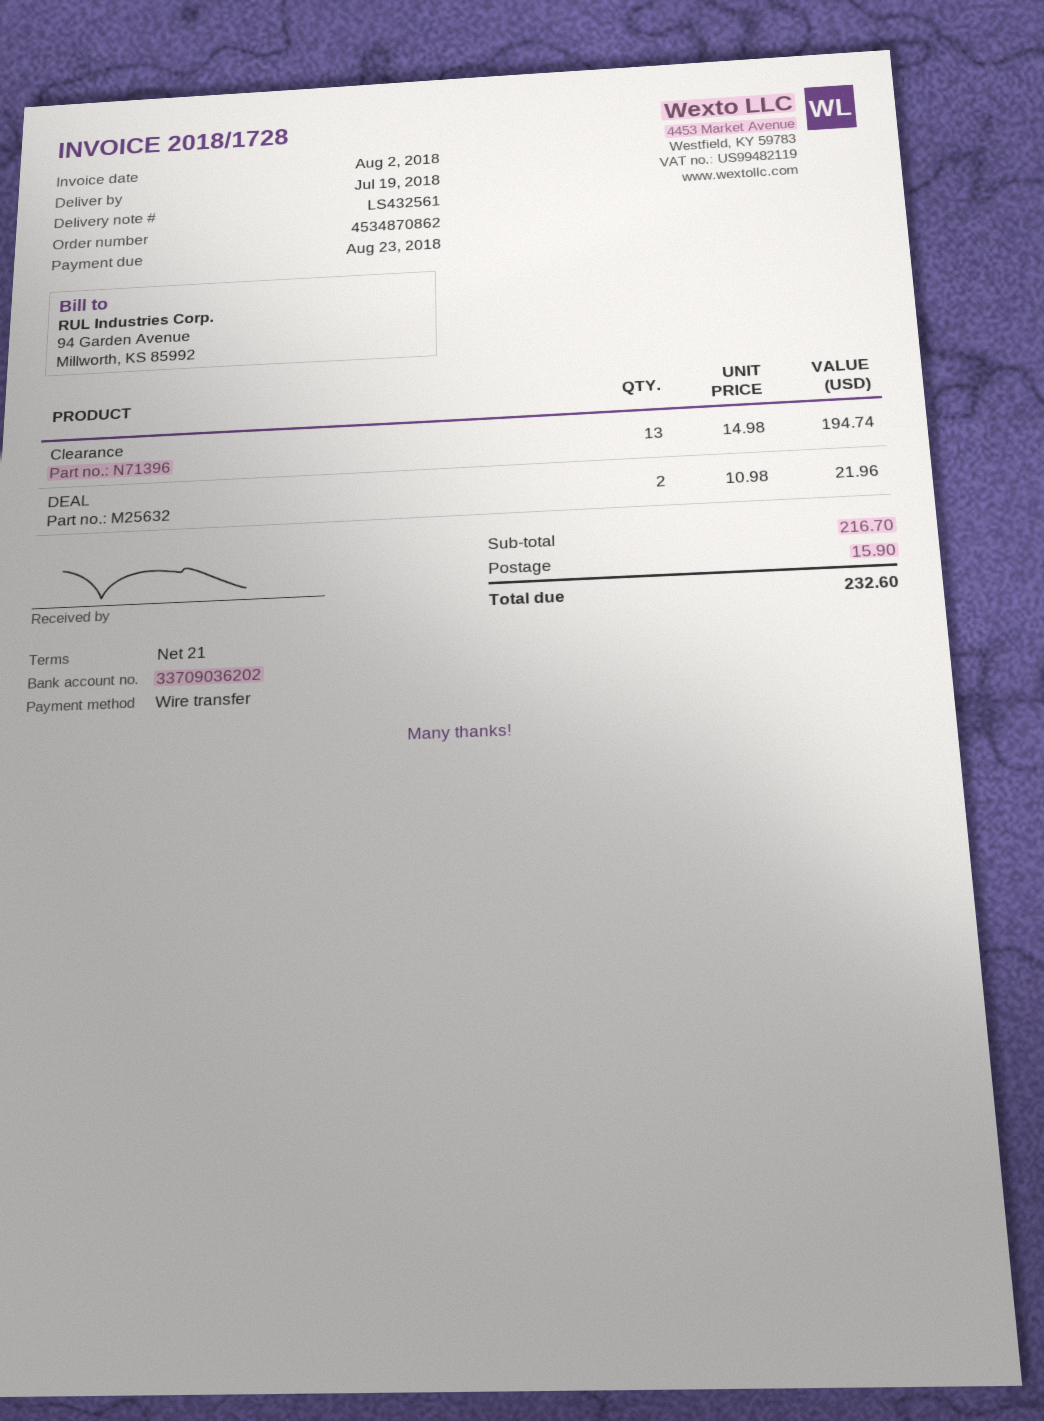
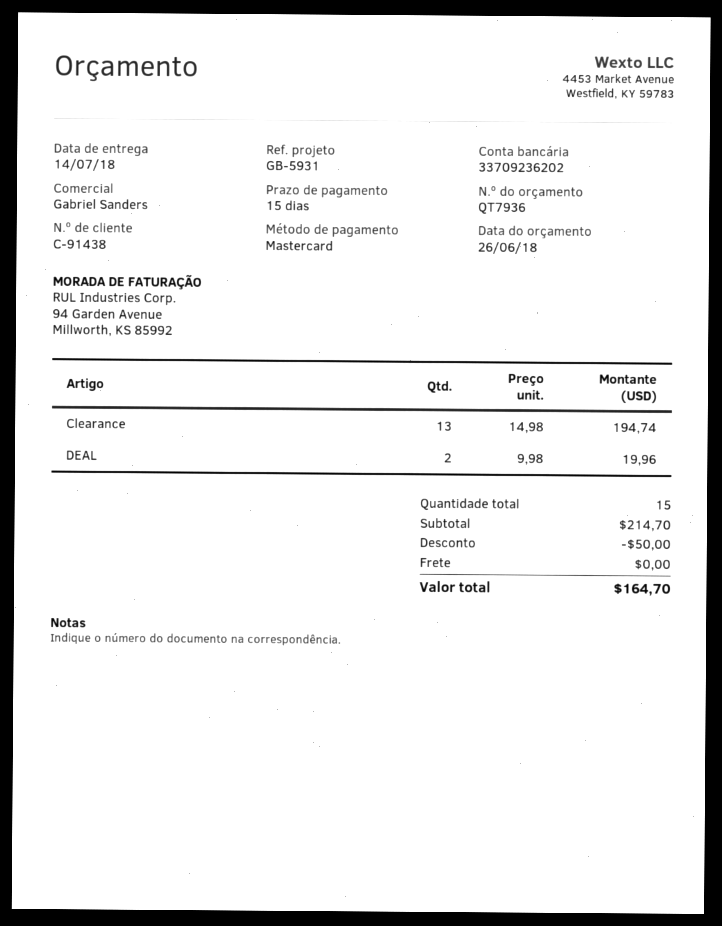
delivery date: 2018-07-19 -> 2018-07-14
payment terms: 21 days -> 15 days
payment method: bank transfer -> Mastercard
bank account: 33709036202 -> 33709236202
DEAL: 2 x 10.98 = 21.96 -> 2 x 9.98 = 19.96
subtotal: 216.70 -> 214.70
discount: none -> 50.00
shipping: 15.90 -> 0.00
total: 232.60 -> 164.70

